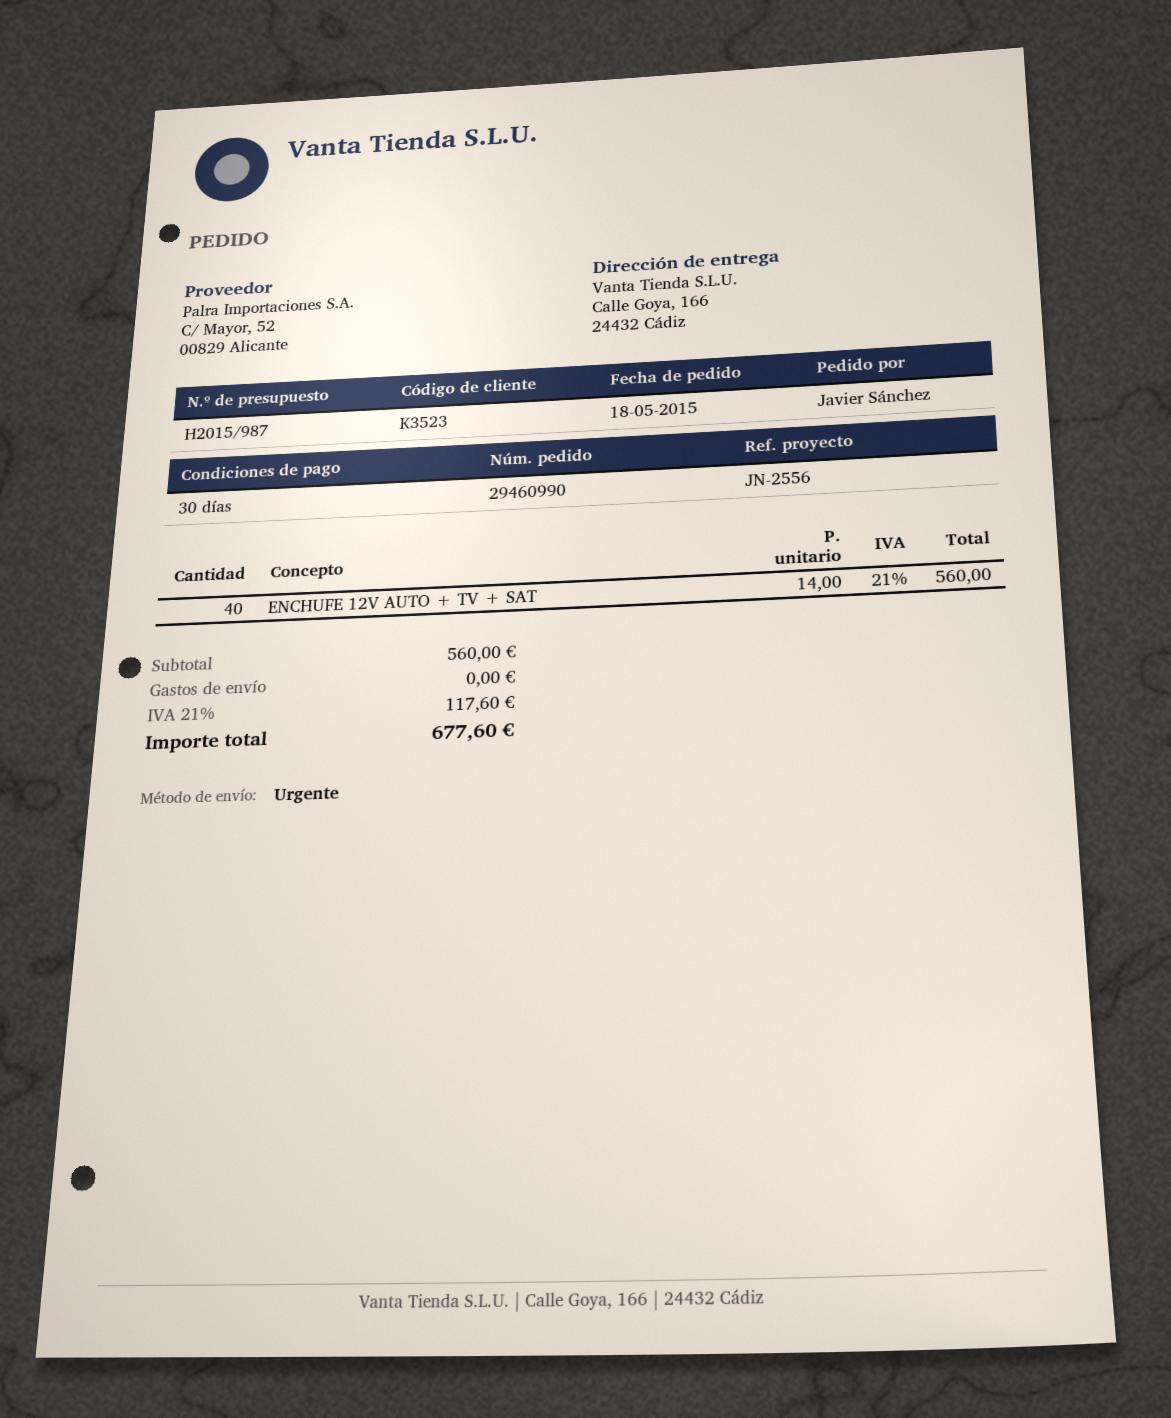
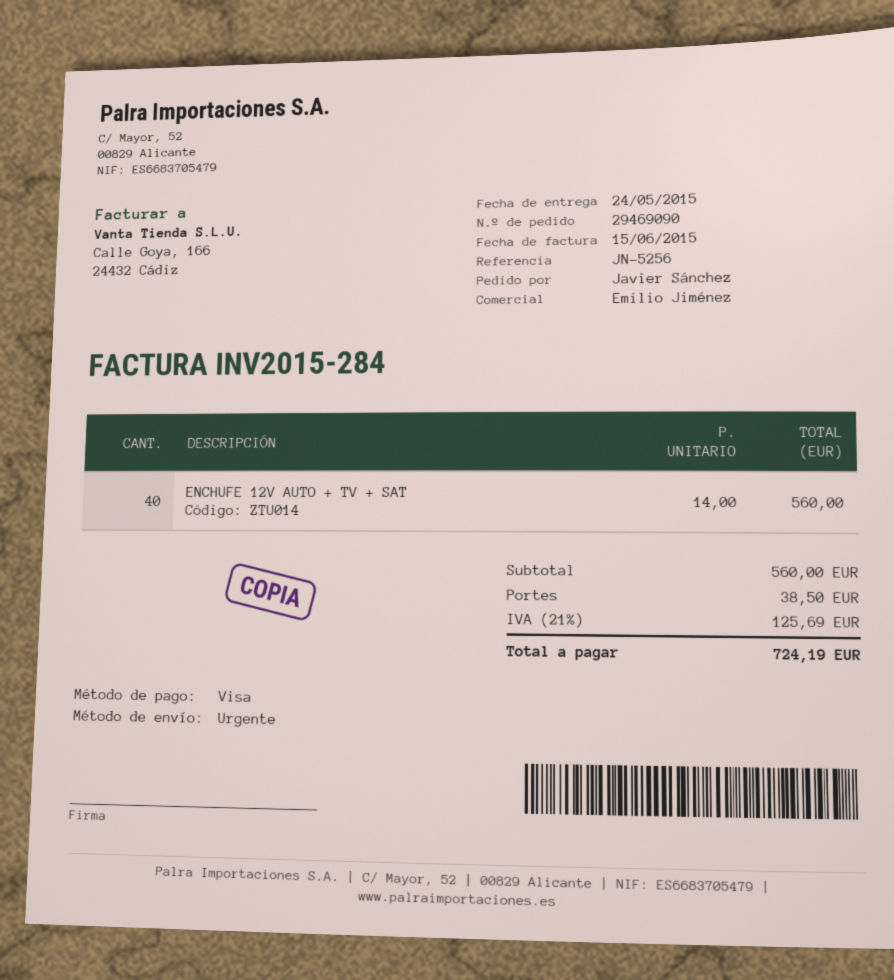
order number: 29460990 -> 29469090
reference: JN-2556 -> JN-5256
shipping: 0.00 -> 38.50
tax: 21% = 117.60 -> 21% = 125.69
total: 677.60 -> 724.19

